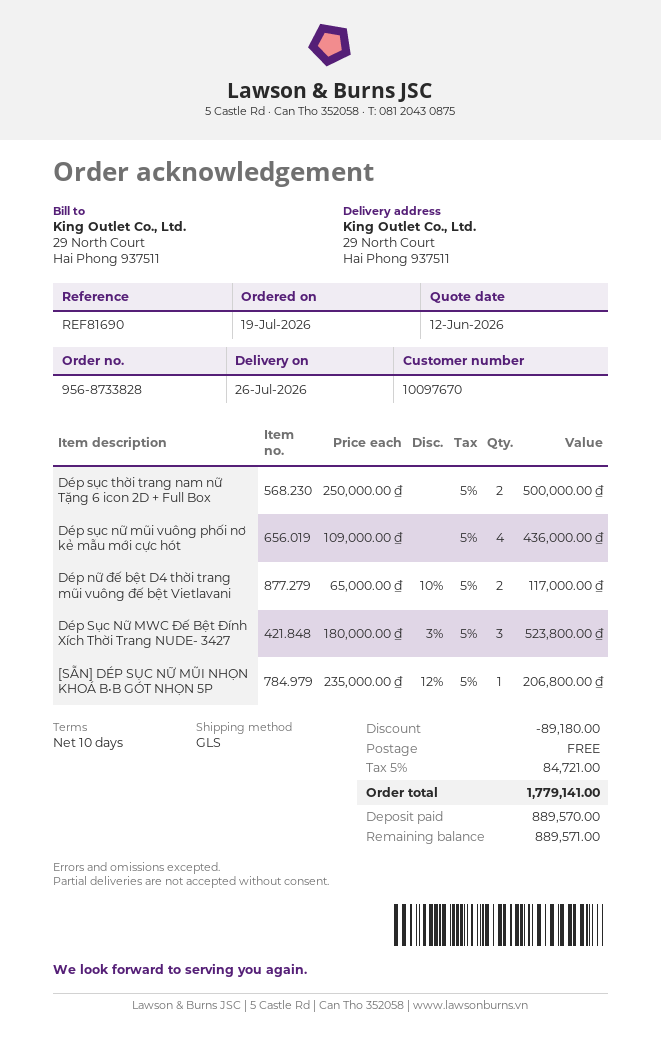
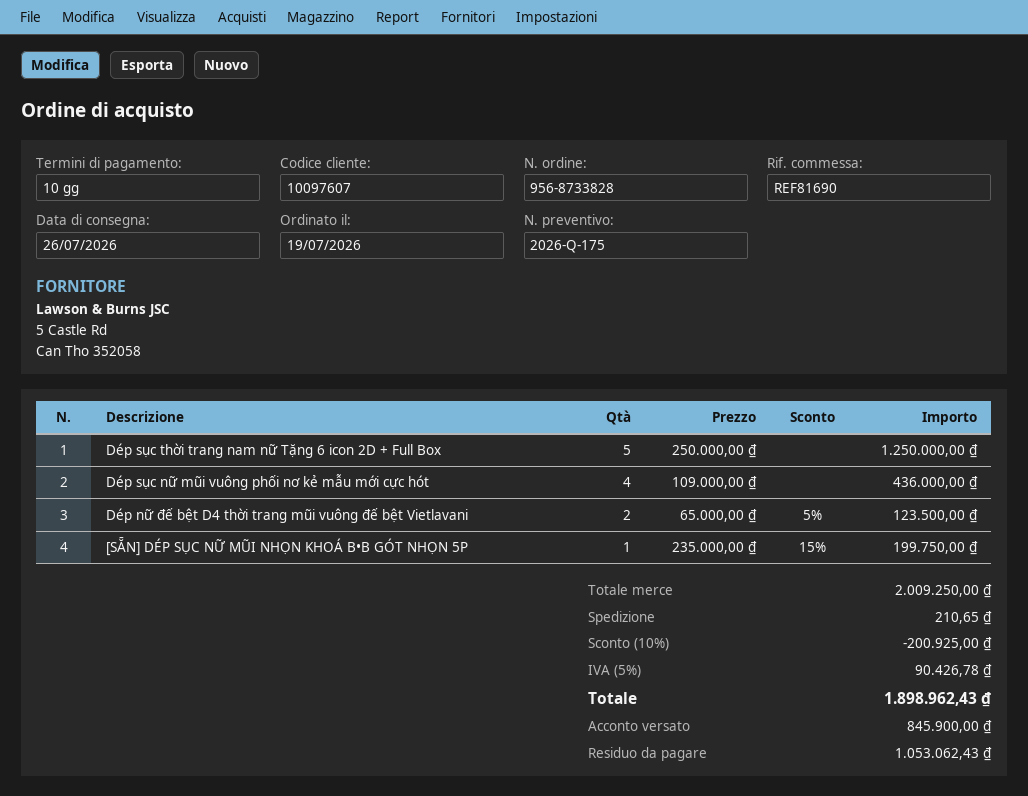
customer number: 10097670 -> 10097607
Dép sục thời trang nam nữ Tặng 6 icon 2D + Full Box: 2 x 250000.00 = 500000.00 -> 5 x 250000.00 = 1250000.00
Dép nữ đế bệt D4 thời trang mũi vuông đế bệt Vietlavani: 2 x 65000.00 - 10% = 117000.00 -> 2 x 65000.00 - 5% = 123500.00
Dép Sục Nữ MWC Đế Bệt Đính Xích Thời Trang NUDE- 3427: 3 x 180000.00 - 3% = 523800.00 -> none
[SẴN] DÉP SỤC NỮ MŨI NHỌN KHOÁ B•B GÓT NHỌN 5P: 1 x 235000.00 - 12% = 206800.00 -> 1 x 235000.00 - 15% = 199750.00
discount: 89180.00 -> 200925.00
shipping: 0.00 -> 210.65
tax: 5% = 84721.00 -> 5% = 90426.78
total: 1779141.00 -> 1898962.43
deposit: 889570.00 -> 845900.00
balance: 889571.00 -> 1053062.43

